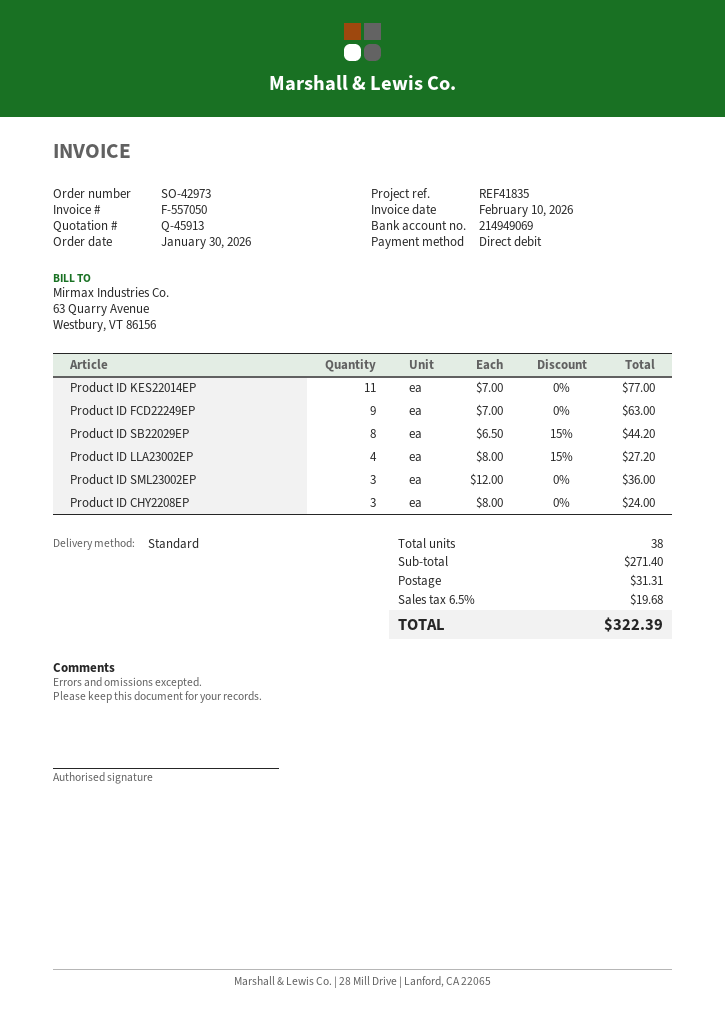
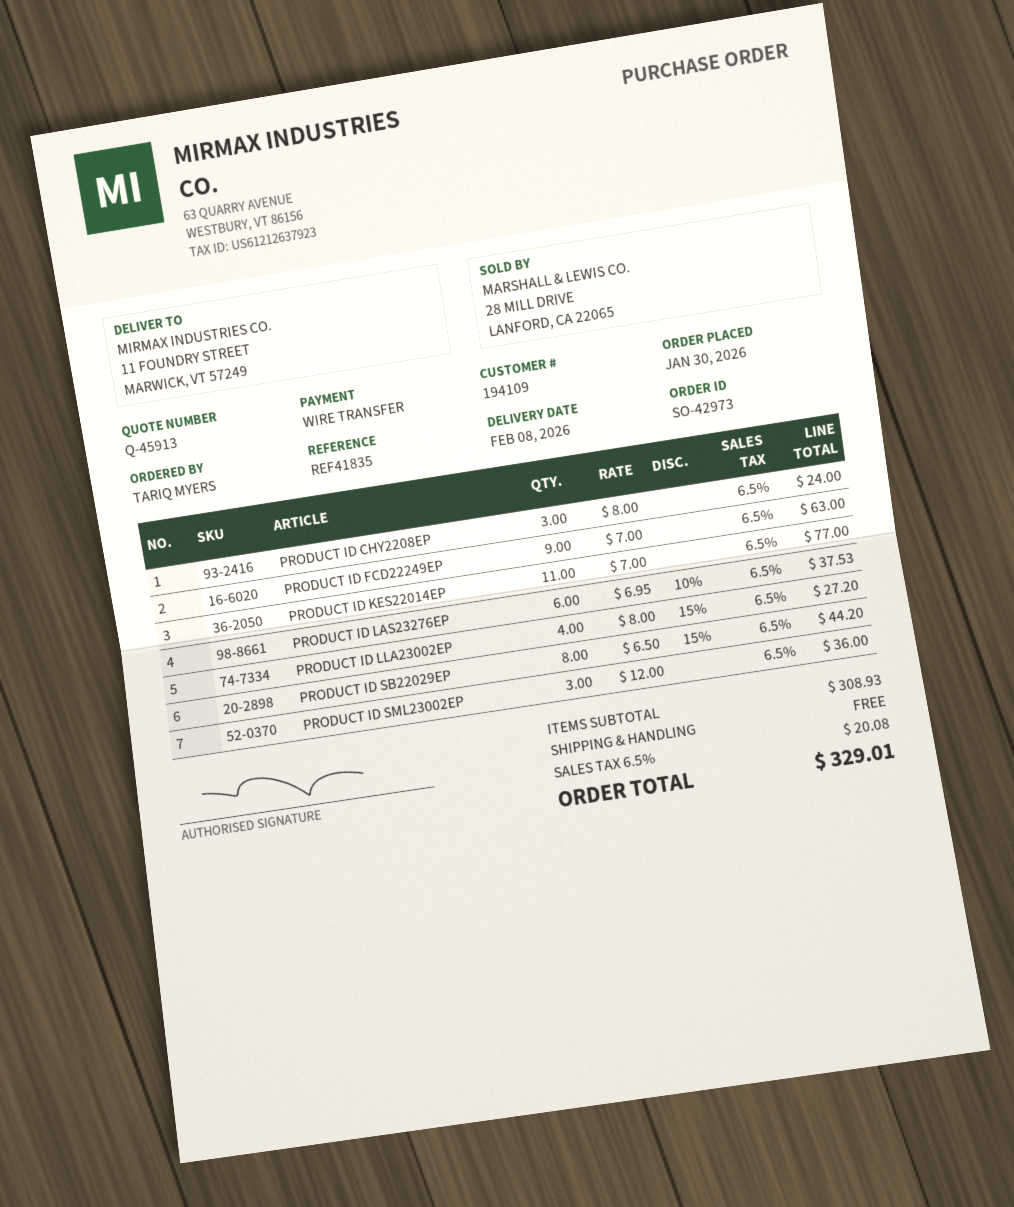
payment method: direct debit -> bank transfer
PRODUCT ID LAS23276EP: none -> 6 x 6.95 - 10% = 37.53
subtotal: 271.40 -> 308.93
shipping: 31.31 -> 0.00
tax: 6.5% = 19.68 -> 6.5% = 20.08
total: 322.39 -> 329.01

